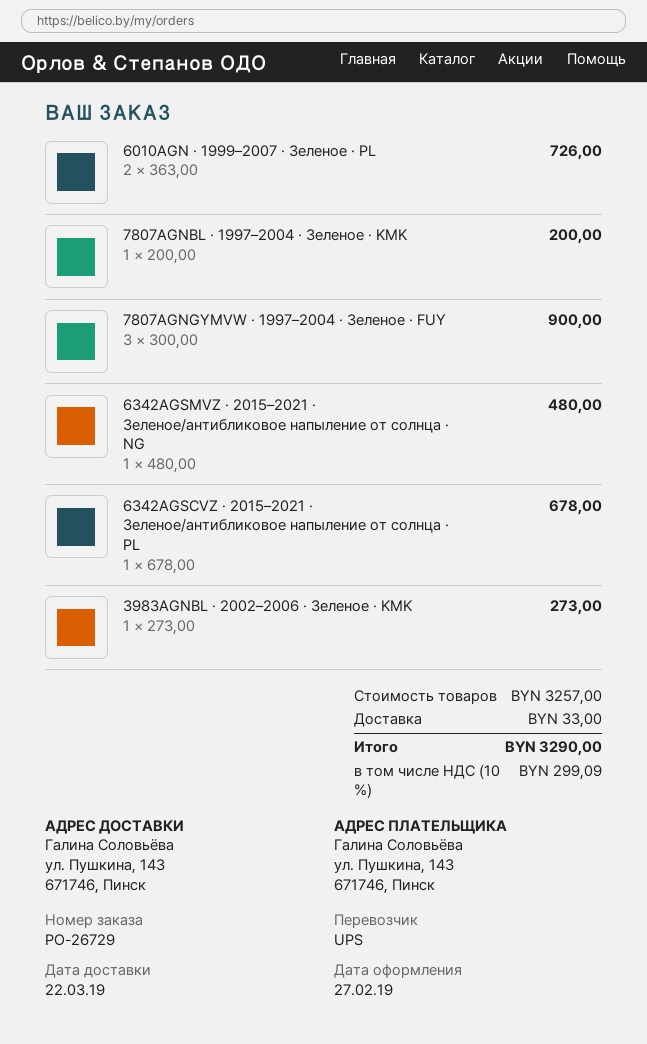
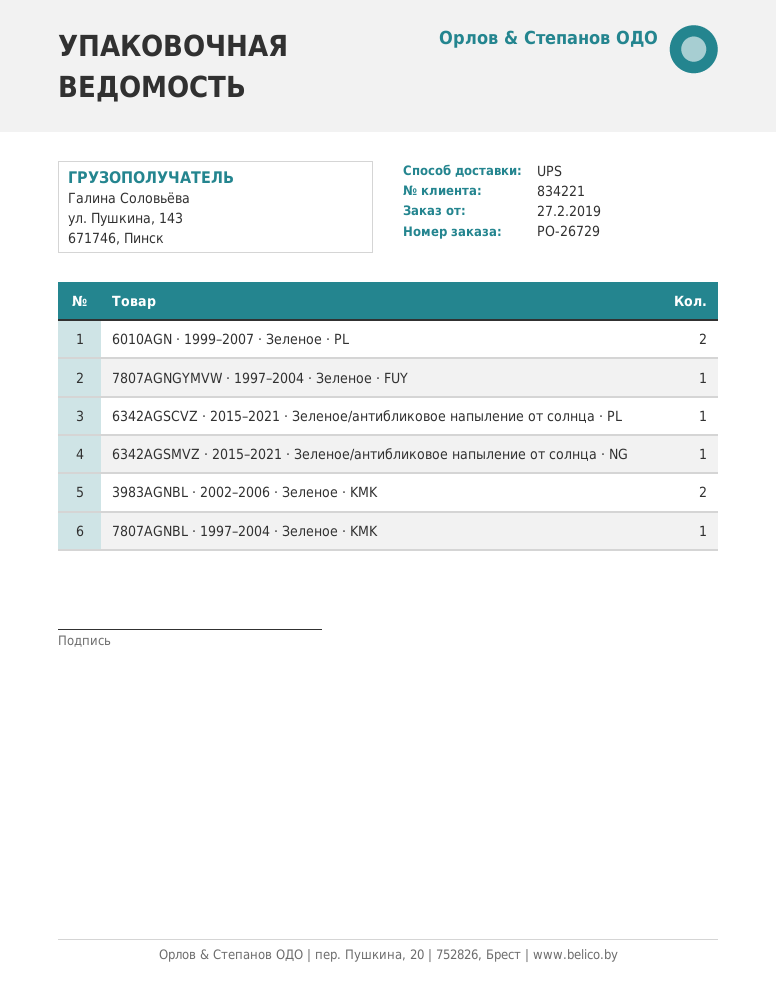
7807AGNGYMVW · 1997–2004 · Зеленое · FUY: 3 -> 1
3983AGNBL · 2002–2006 · Зеленое · KMK: 1 -> 2

